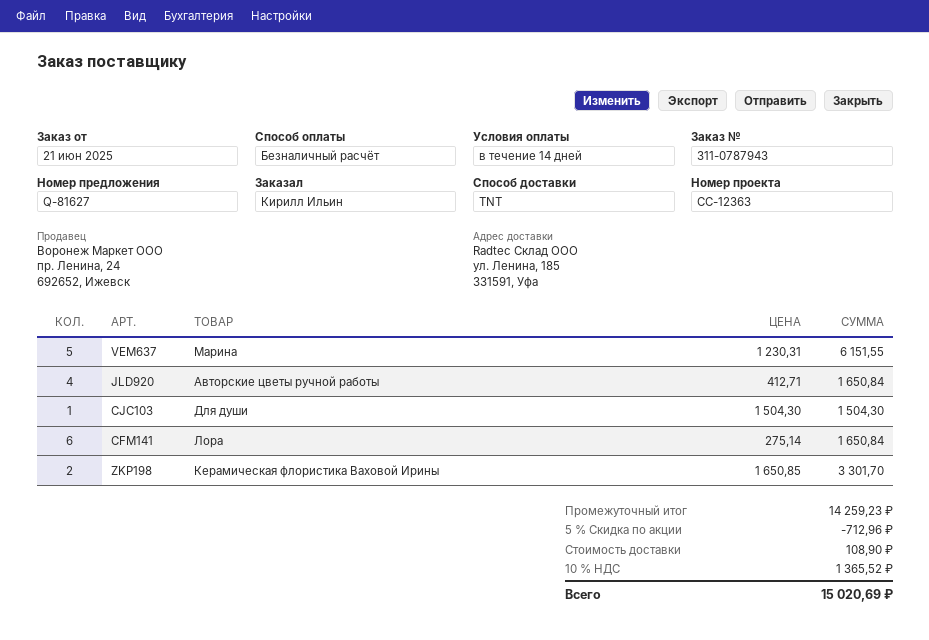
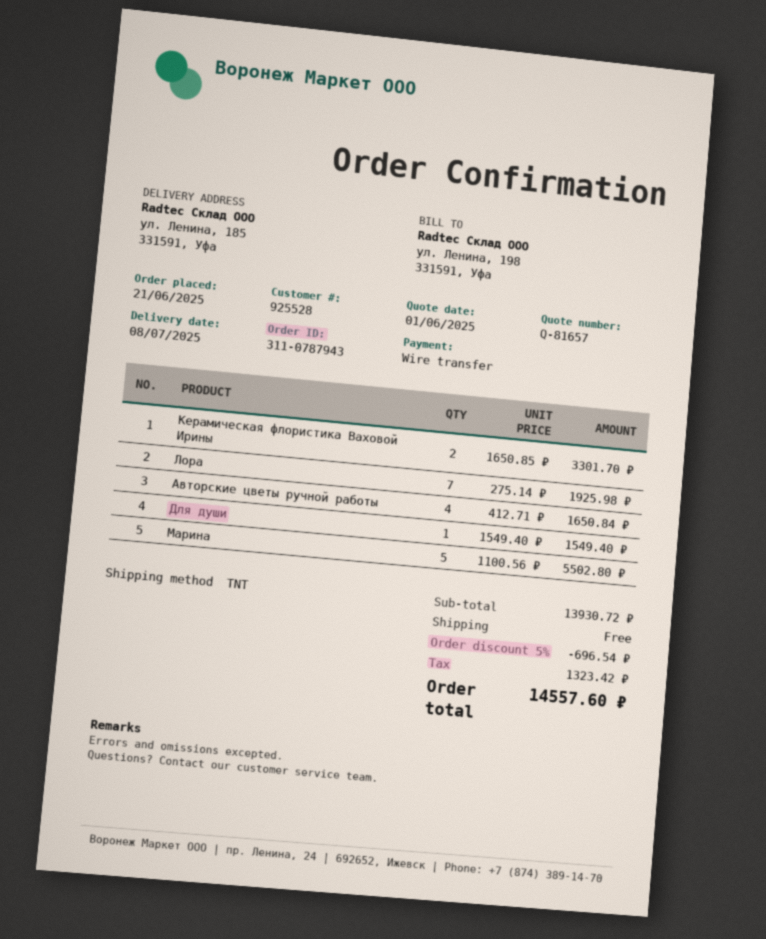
quote number: Q-81627 -> Q-81657
Марина: 5 x 1230.31 = 6151.55 -> 5 x 1100.56 = 5502.80
Для души: 1 x 1504.30 = 1504.30 -> 1 x 1549.40 = 1549.40
Лора: 6 x 275.14 = 1650.84 -> 7 x 275.14 = 1925.98
subtotal: 14259.23 -> 13930.72
discount: 5% = 712.96 -> 5% = 696.54
shipping: 108.90 -> 0.00
tax: 1365.52 -> 1323.42
total: 15020.69 -> 14557.60

